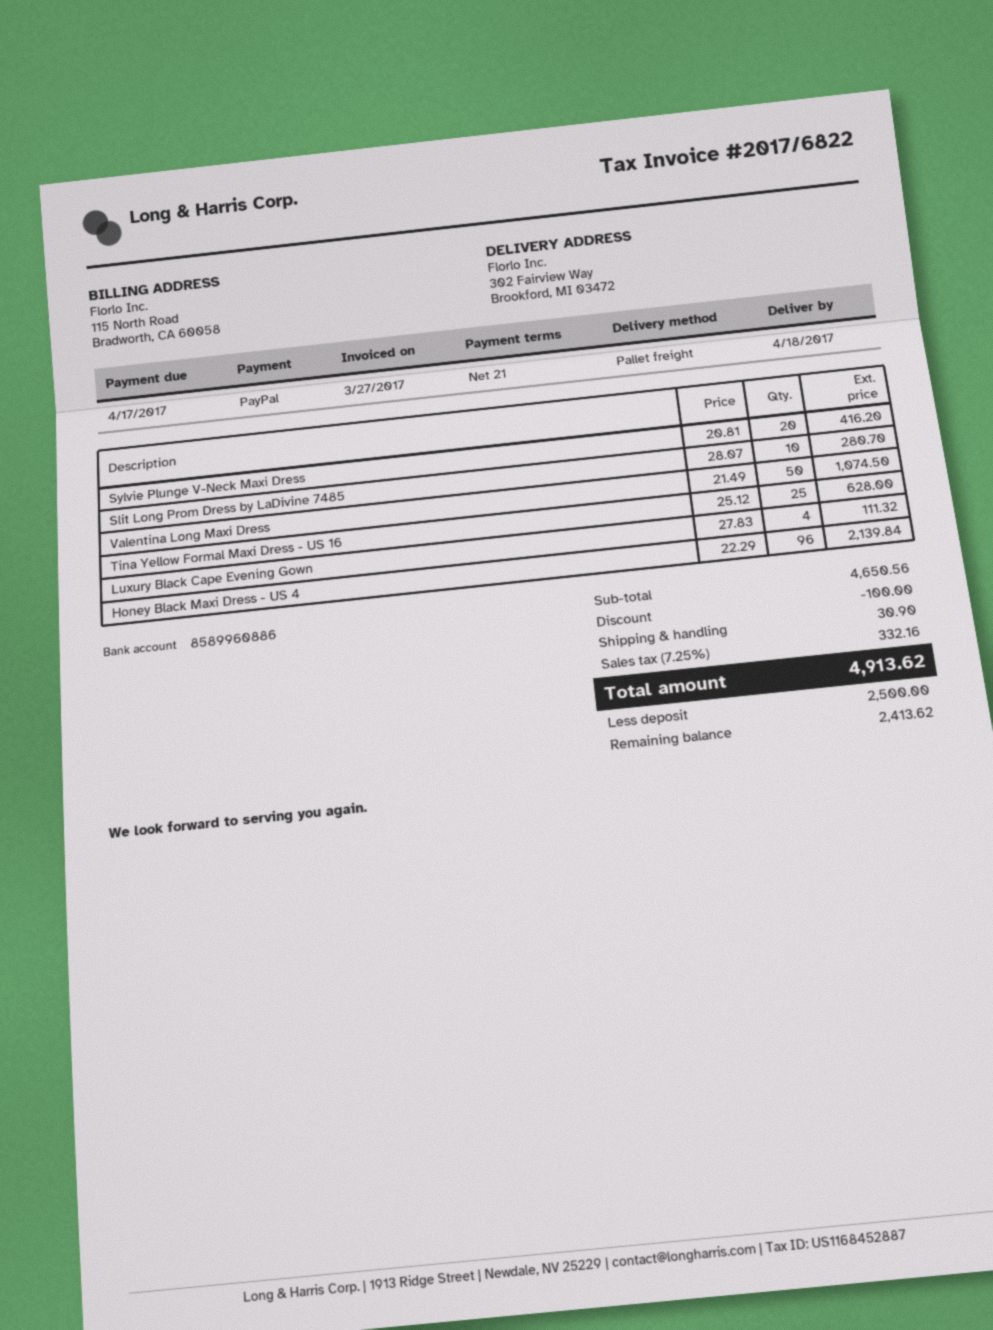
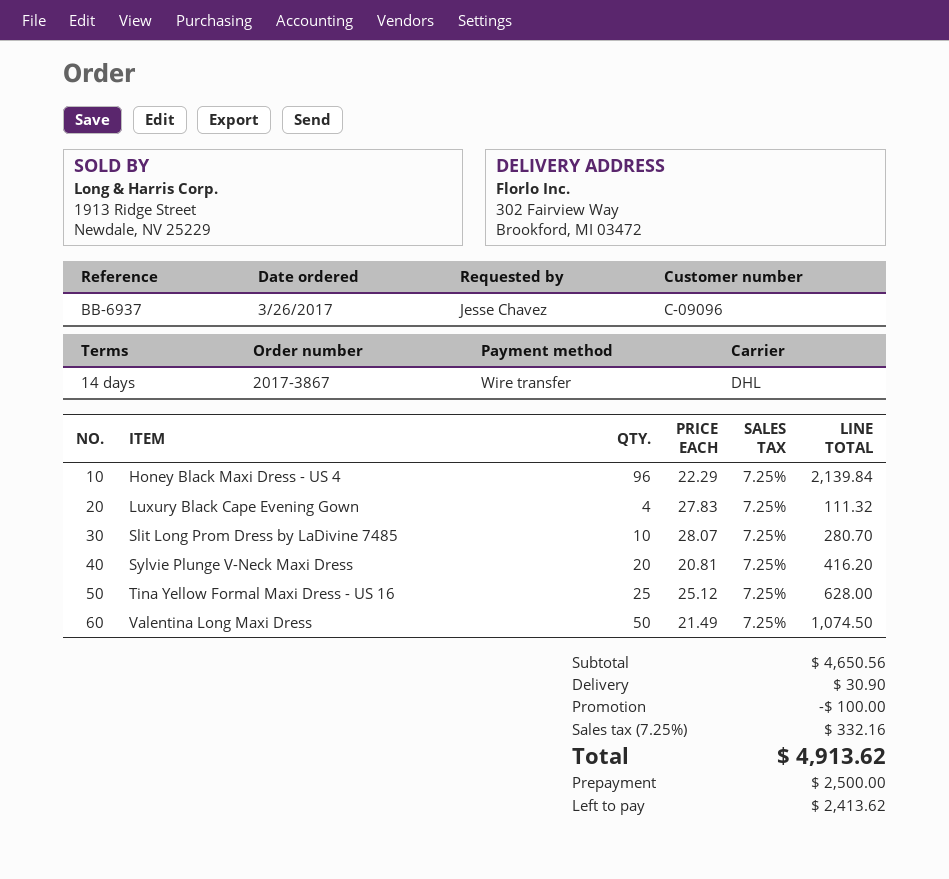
payment terms: 21 days -> 14 days
payment method: PayPal -> bank transfer
shipping method: pallet freight -> DHL

